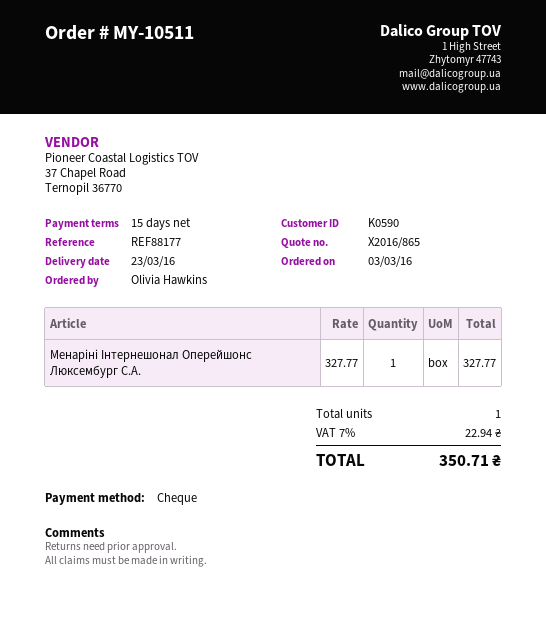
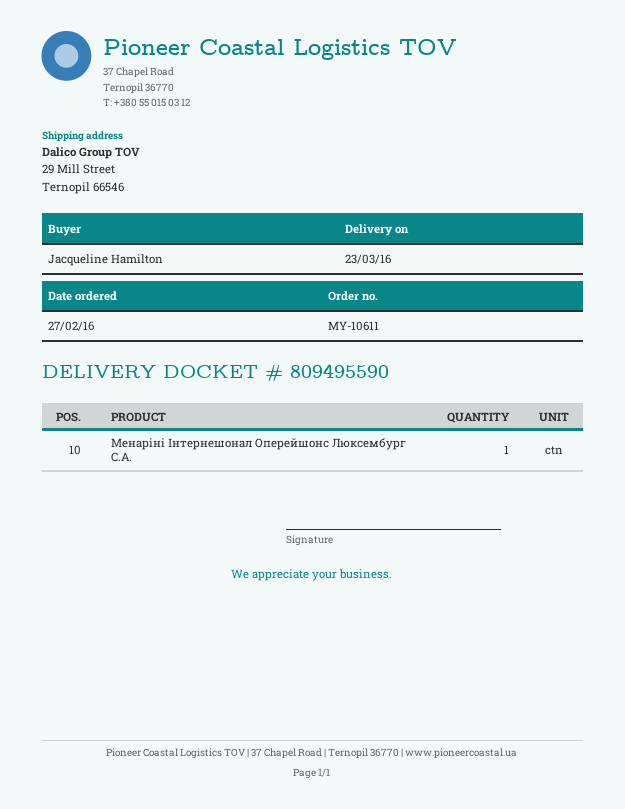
order number: MY-10511 -> MY-10611
order date: 2016-03-03 -> 2016-02-27
ordered by: Olivia Hawkins -> Jacqueline Hamilton

